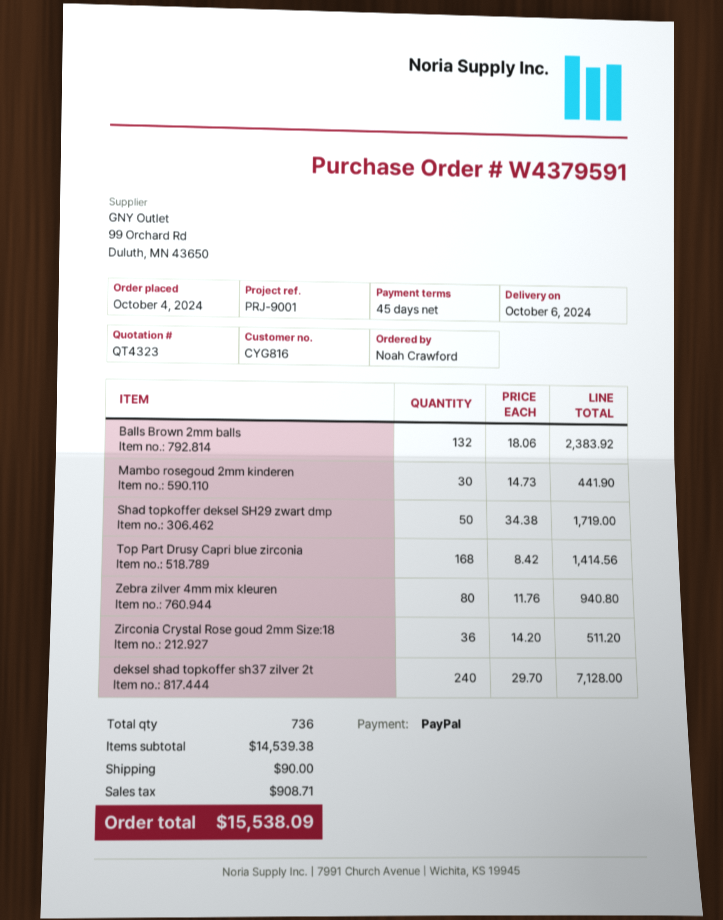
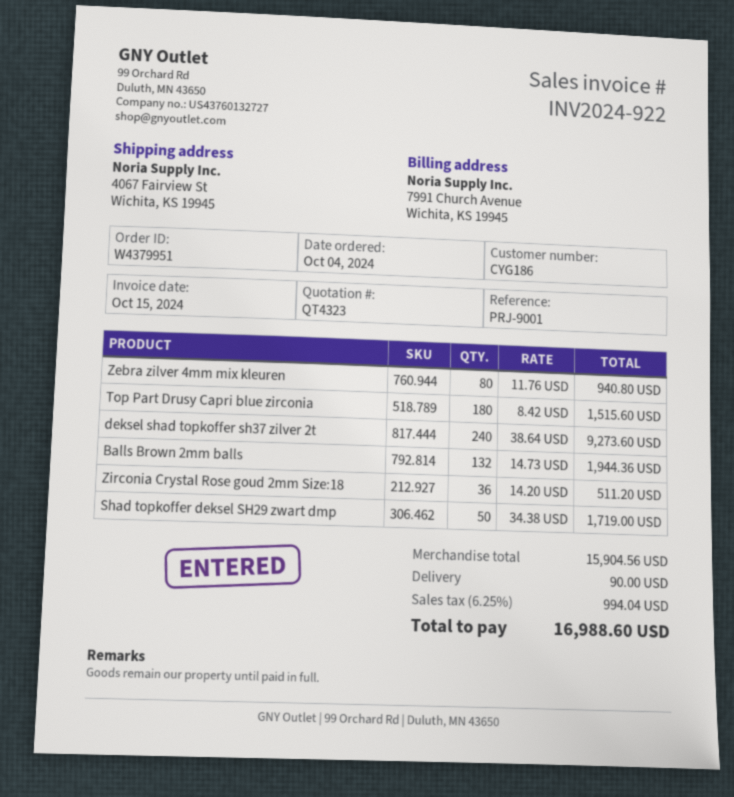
order number: W4379591 -> W4379951
customer number: CYG816 -> CYG186
Balls Brown 2mm balls: 132 x 18.06 = 2383.92 -> 132 x 14.73 = 1944.36
Mambo rosegoud 2mm kinderen: 30 x 14.73 = 441.90 -> none
Top Part Drusy Capri blue zirconia: 168 x 8.42 = 1414.56 -> 180 x 8.42 = 1515.60
deksel shad topkoffer sh37 zilver 2t: 240 x 29.70 = 7128.00 -> 240 x 38.64 = 9273.60
subtotal: 14539.38 -> 15904.56
tax: 908.71 -> 994.04
total: 15538.09 -> 16988.60

